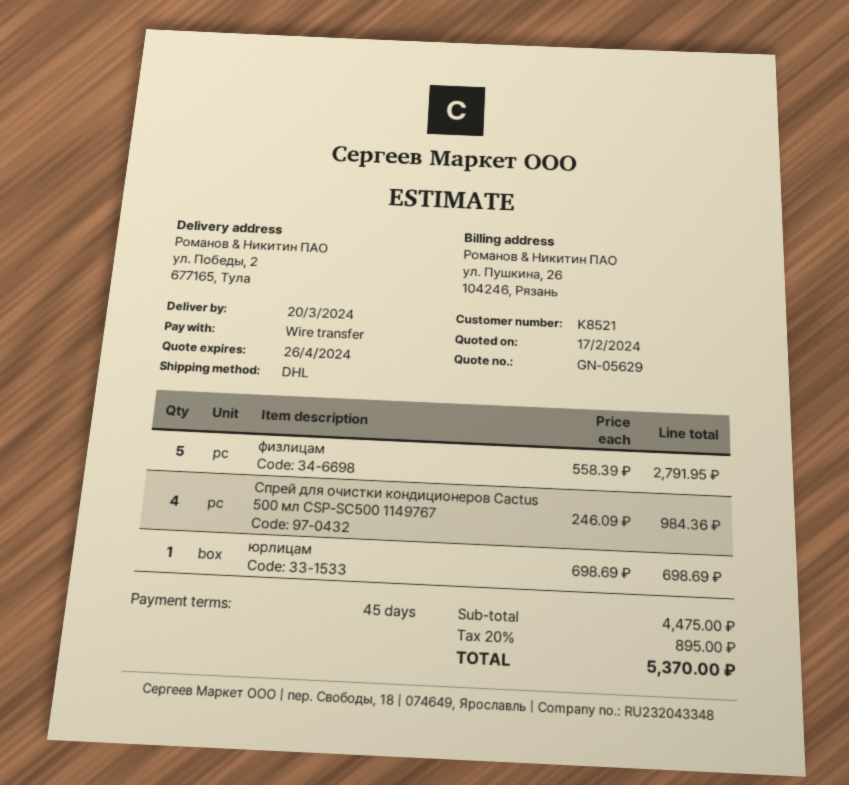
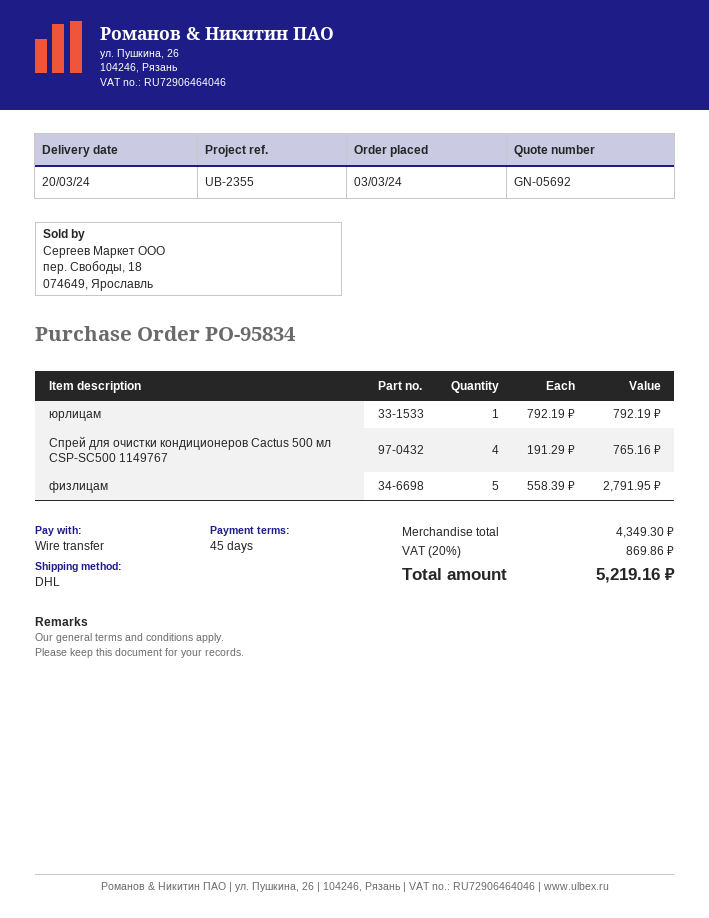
quote number: GN-05629 -> GN-05692
Спрей для очистки кондиционеров Cactus 500 мл CSP-SC500 1149767: 4 x 246.09 = 984.36 -> 4 x 191.29 = 765.16
юрлицам: 1 x 698.69 = 698.69 -> 1 x 792.19 = 792.19
subtotal: 4475.00 -> 4349.30
tax: 20% = 895.00 -> 20% = 869.86
total: 5370.00 -> 5219.16

